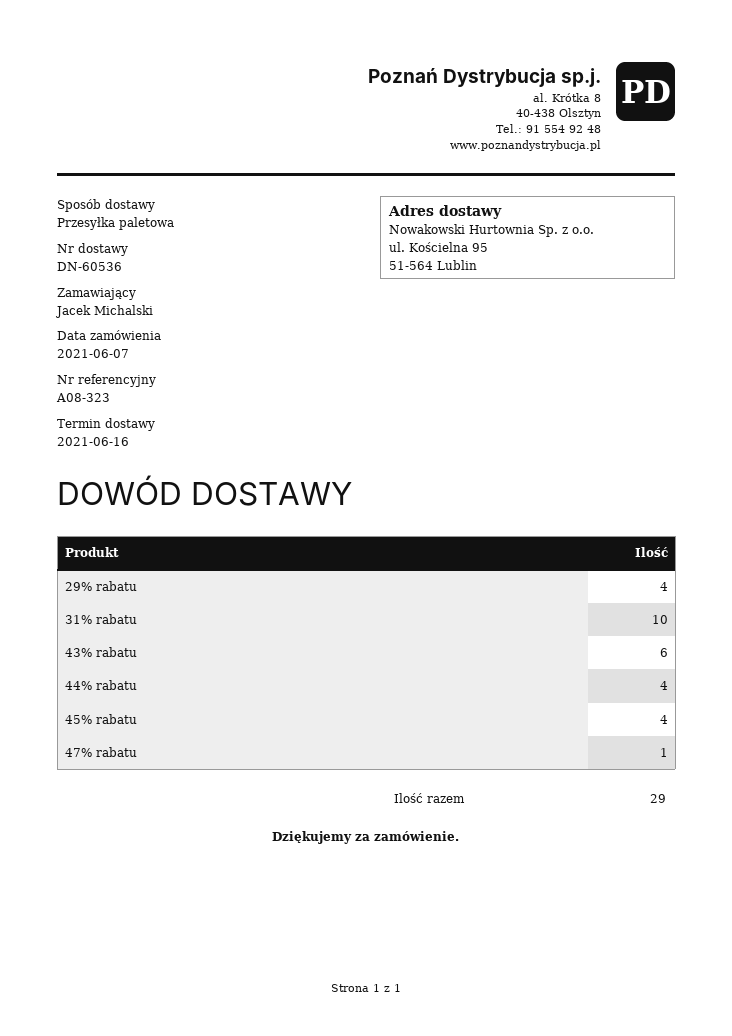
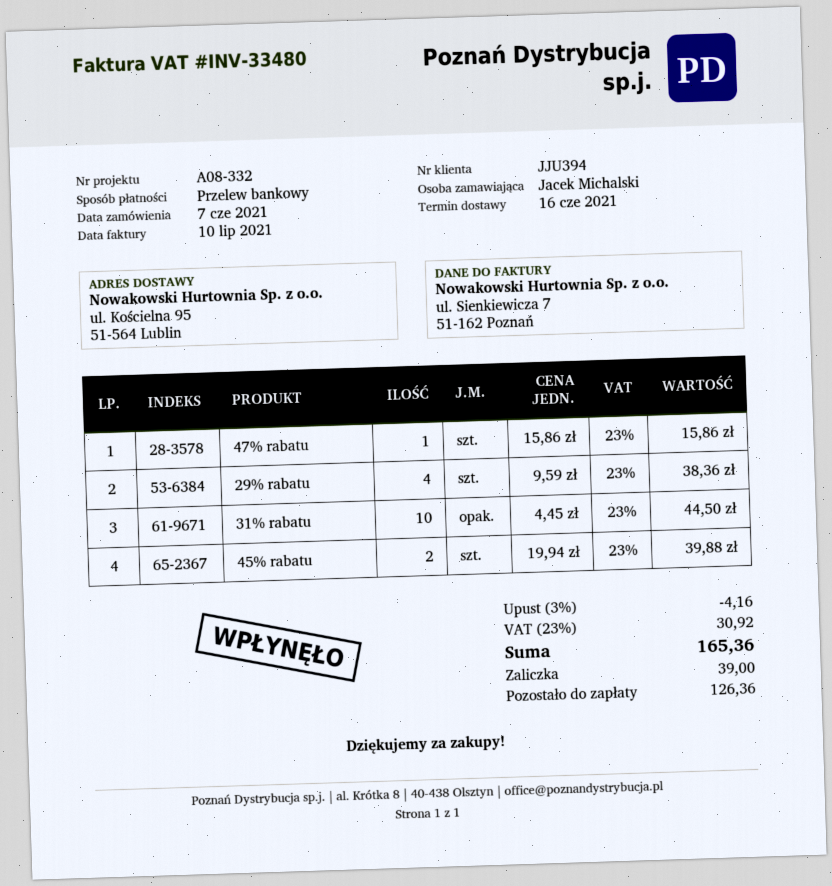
reference: A08-323 -> A08-332
43% rabatu: 6 -> none
44% rabatu: 4 -> none
45% rabatu: 4 -> 2

